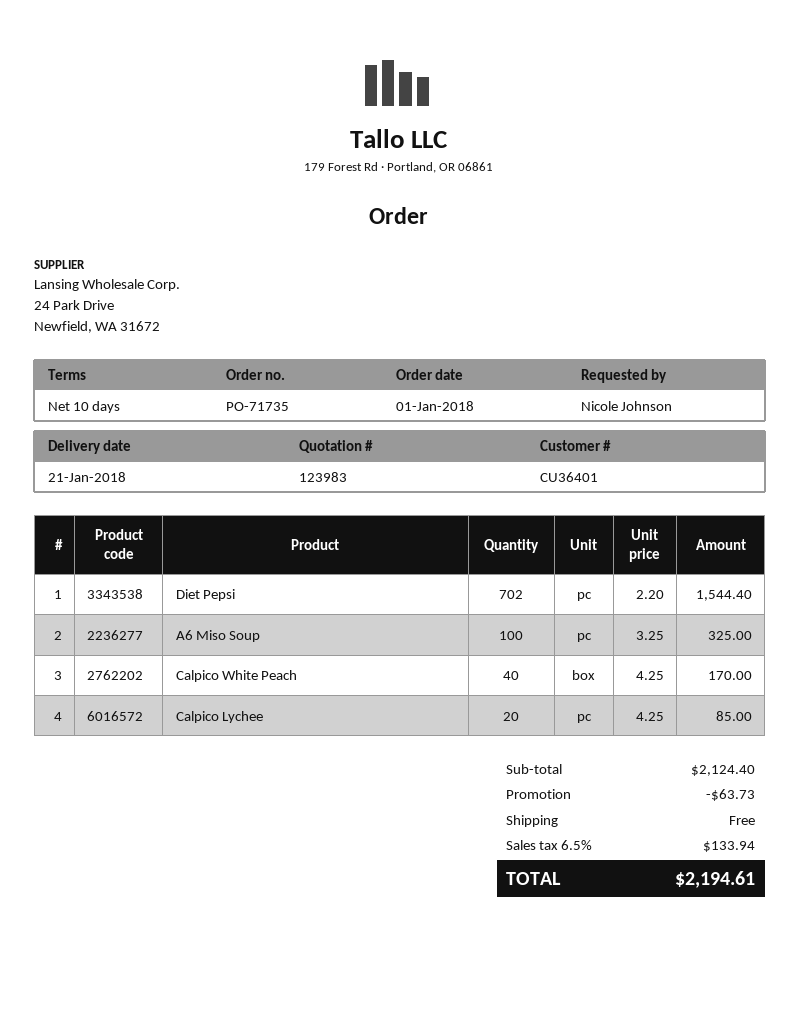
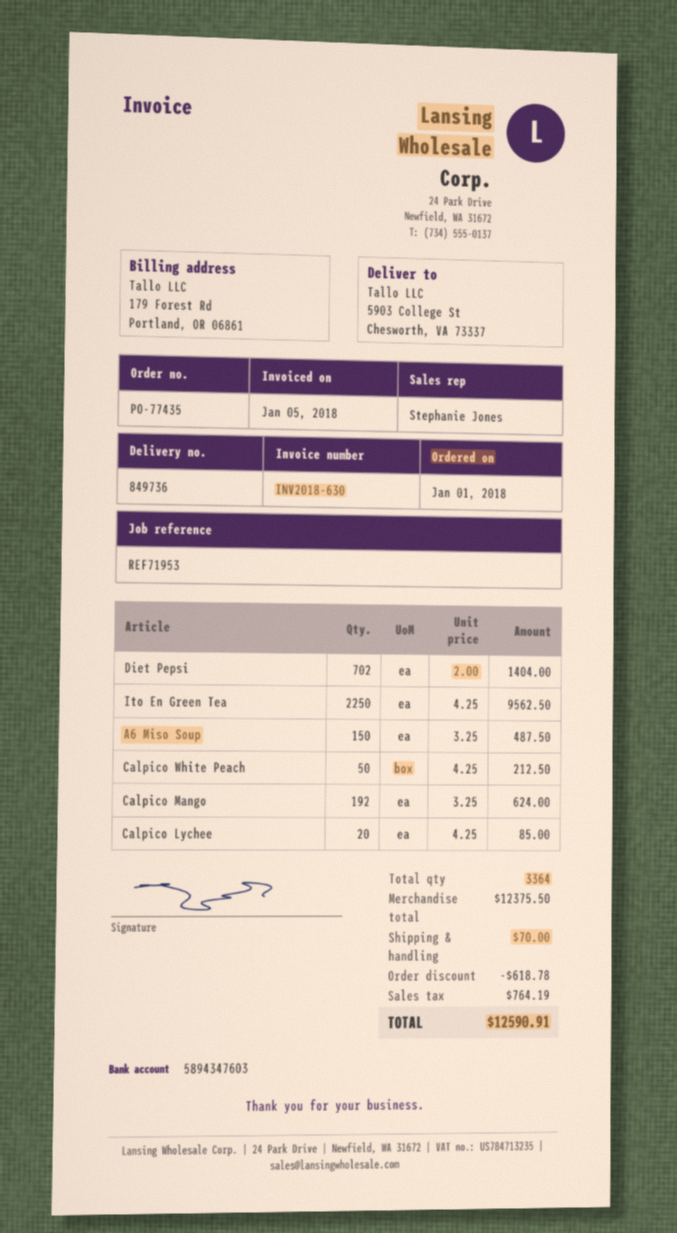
order number: PO-71735 -> PO-77435
Diet Pepsi: 702 x 2.20 = 1544.40 -> 702 x 2.00 = 1404.00
A6 Miso Soup: 100 x 3.25 = 325.00 -> 150 x 3.25 = 487.50
Calpico White Peach: 40 x 4.25 = 170.00 -> 50 x 4.25 = 212.50
Ito En Green Tea: none -> 2250 x 4.25 = 9562.50
Calpico Mango: none -> 192 x 3.25 = 624.00
subtotal: 2124.40 -> 12375.50
discount: 63.73 -> 618.78
shipping: 0.00 -> 70.00
tax: 133.94 -> 764.19
total: 2194.61 -> 12590.91

